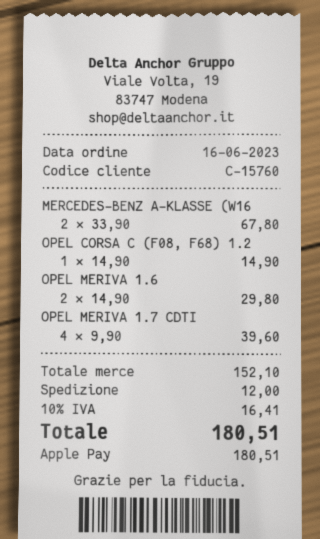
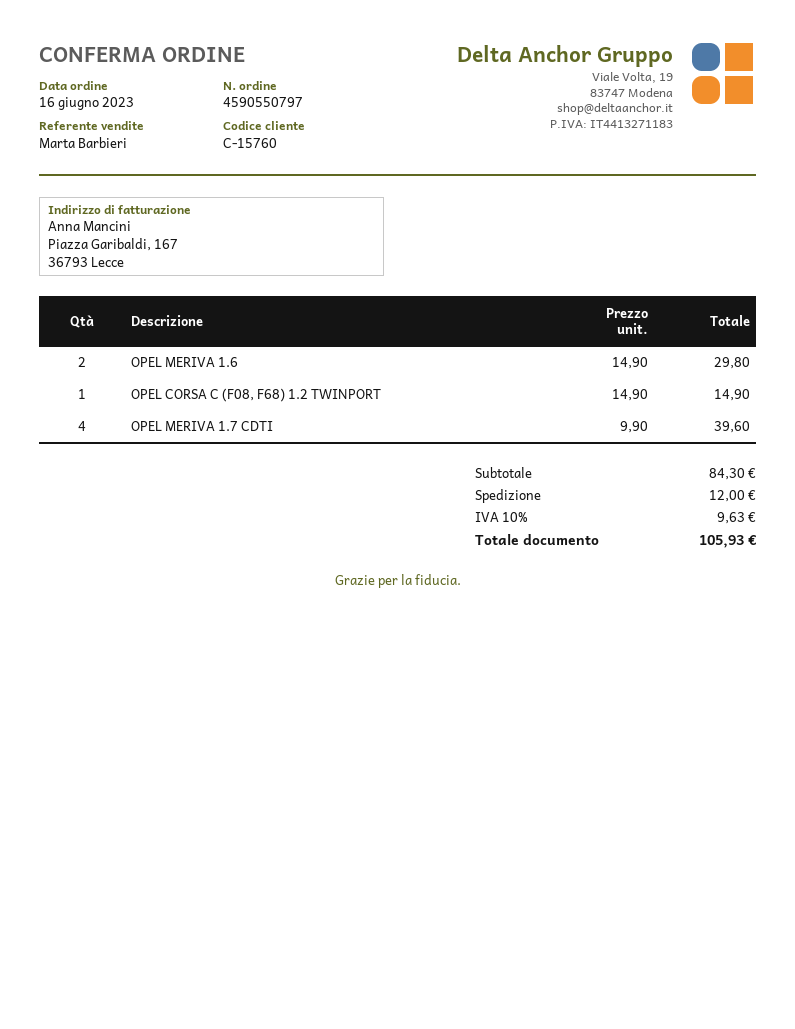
MERCEDES-BENZ A-KLASSE (W16: 2 x 33.90 = 67.80 -> none
subtotal: 152.10 -> 84.30
tax: 10% = 16.41 -> 10% = 9.63
total: 180.51 -> 105.93

